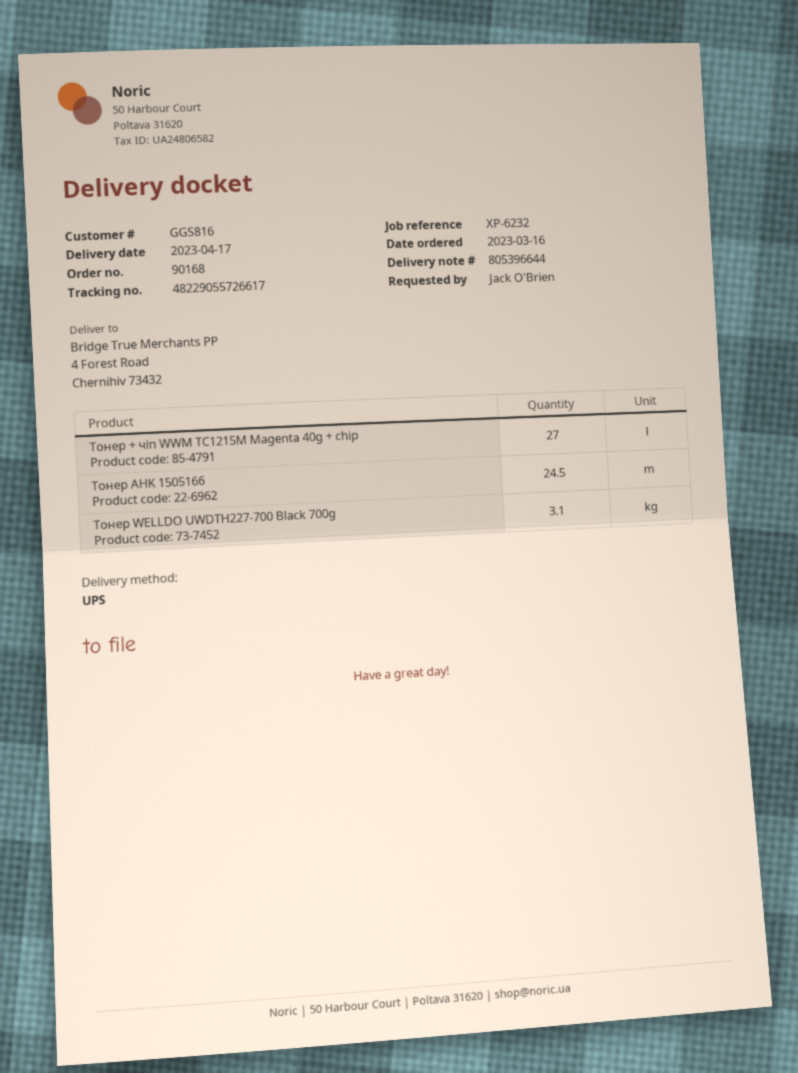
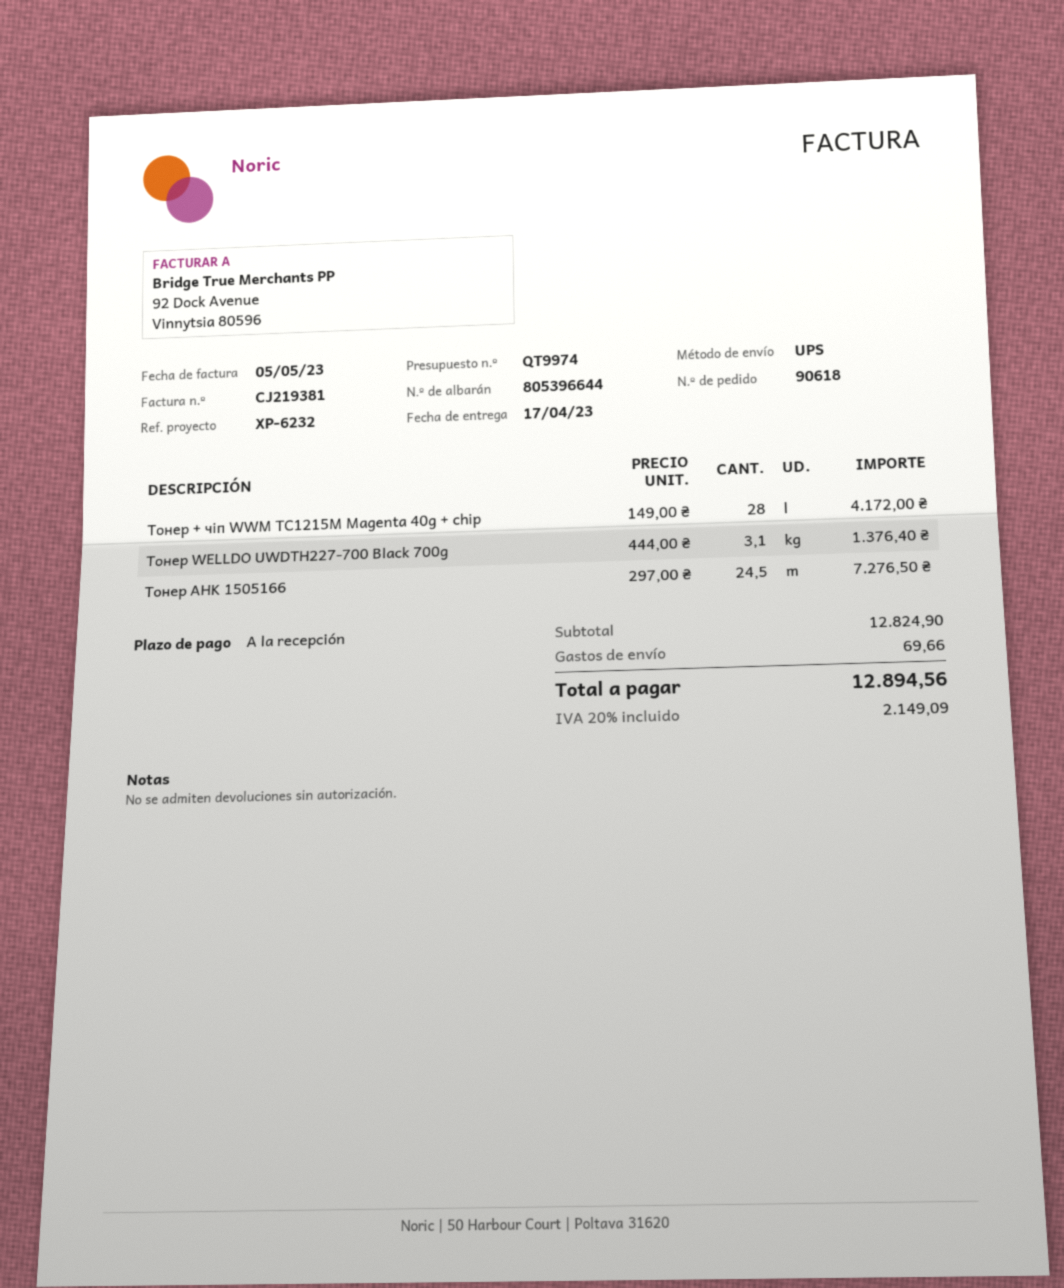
order number: 90168 -> 90618
Тонер + чіп WWM TC1215M Magenta 40g + chip: 27 -> 28

